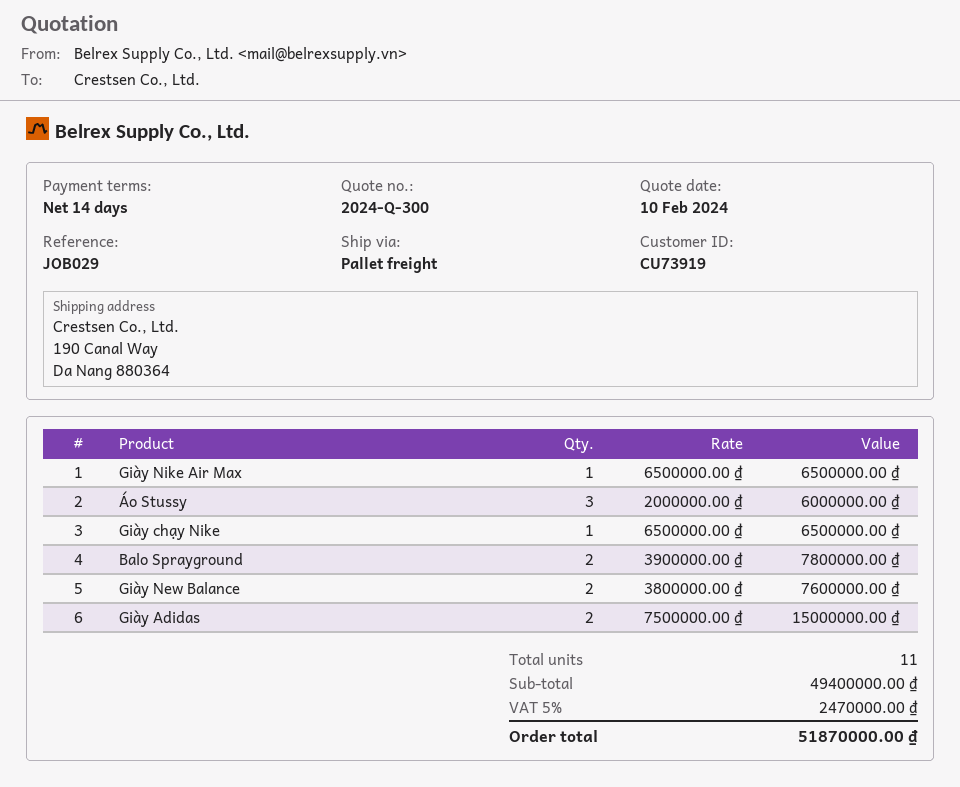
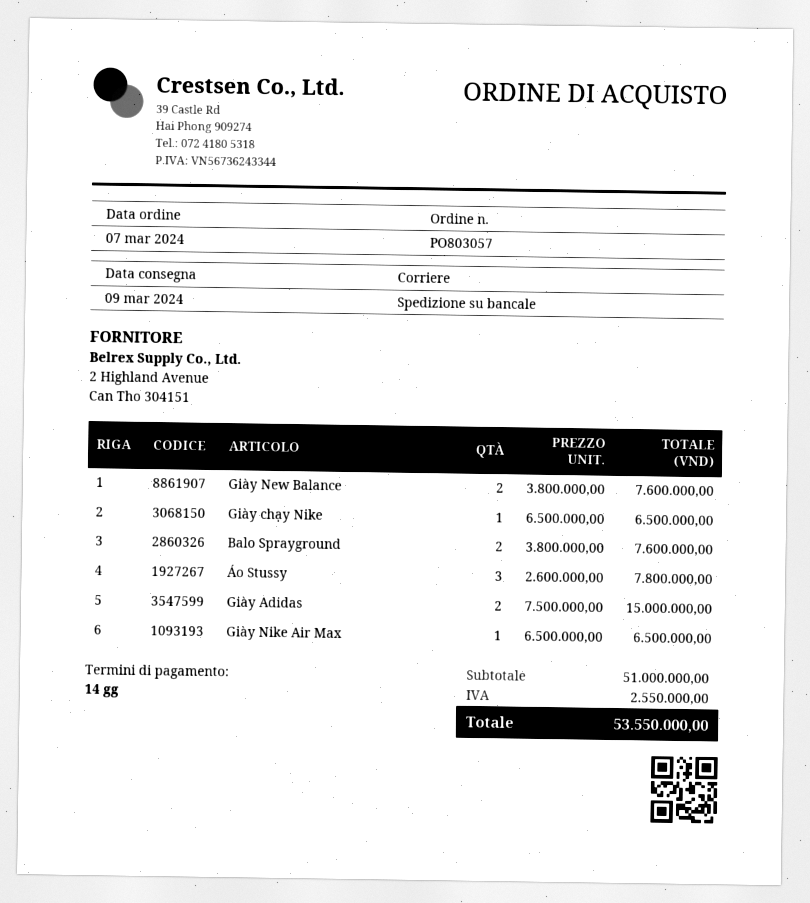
Áo Stussy: 3 x 2000000.00 = 6000000.00 -> 3 x 2600000.00 = 7800000.00
Balo Sprayground: 2 x 3900000.00 = 7800000.00 -> 2 x 3800000.00 = 7600000.00
subtotal: 49400000.00 -> 51000000.00
tax: 2470000.00 -> 2550000.00
total: 51870000.00 -> 53550000.00

